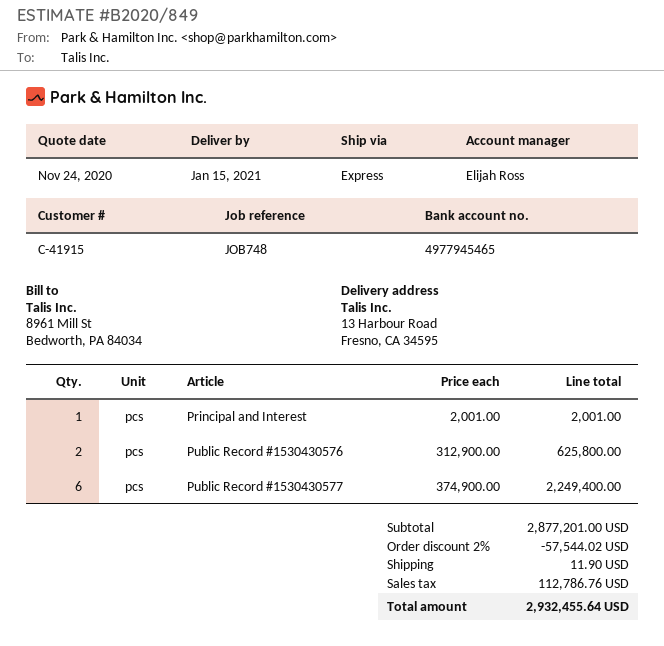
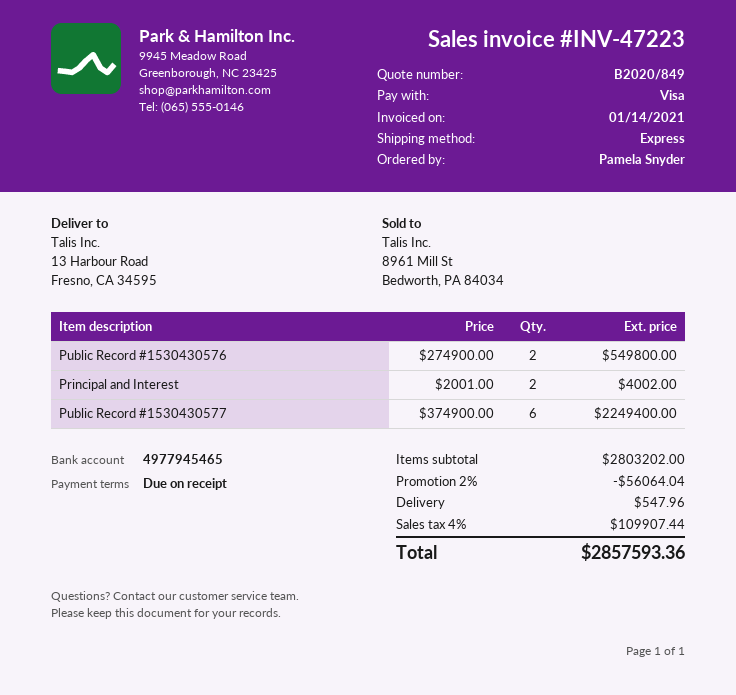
Principal and Interest: 1 x 2001.00 = 2001.00 -> 2 x 2001.00 = 4002.00
Public Record #1530430576: 2 x 312900.00 = 625800.00 -> 2 x 274900.00 = 549800.00
subtotal: 2877201.00 -> 2803202.00
discount: 2% = 57544.02 -> 2% = 56064.04
shipping: 11.90 -> 547.96
tax: 112786.76 -> 109907.44
total: 2932455.64 -> 2857593.36

